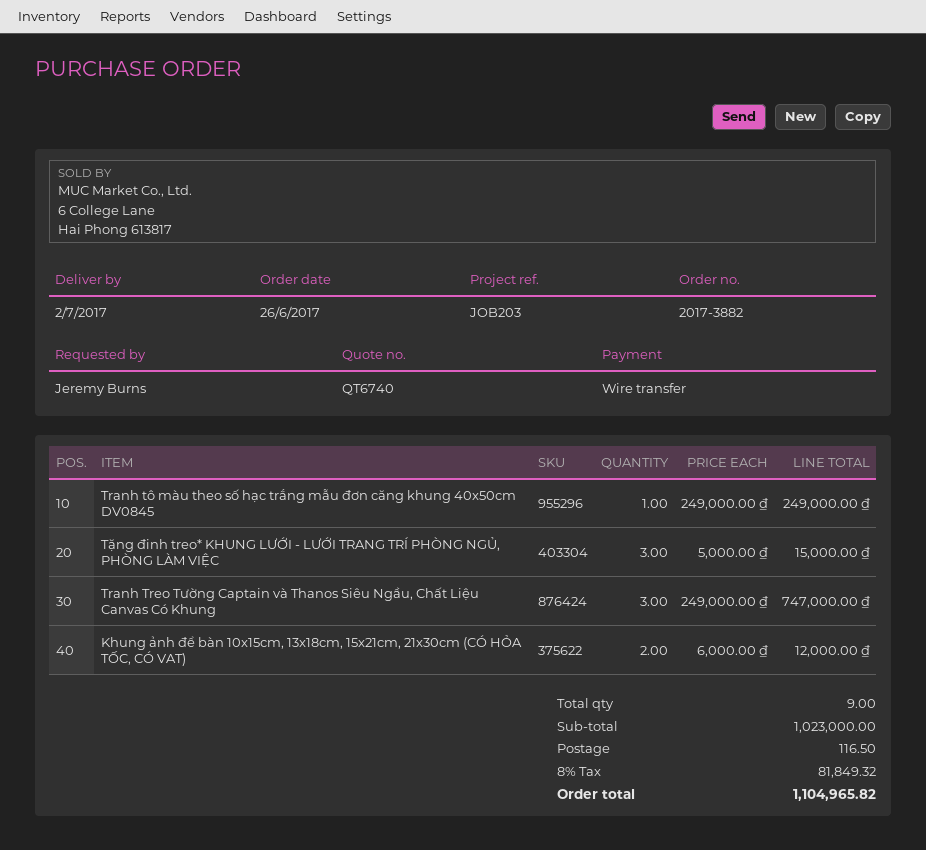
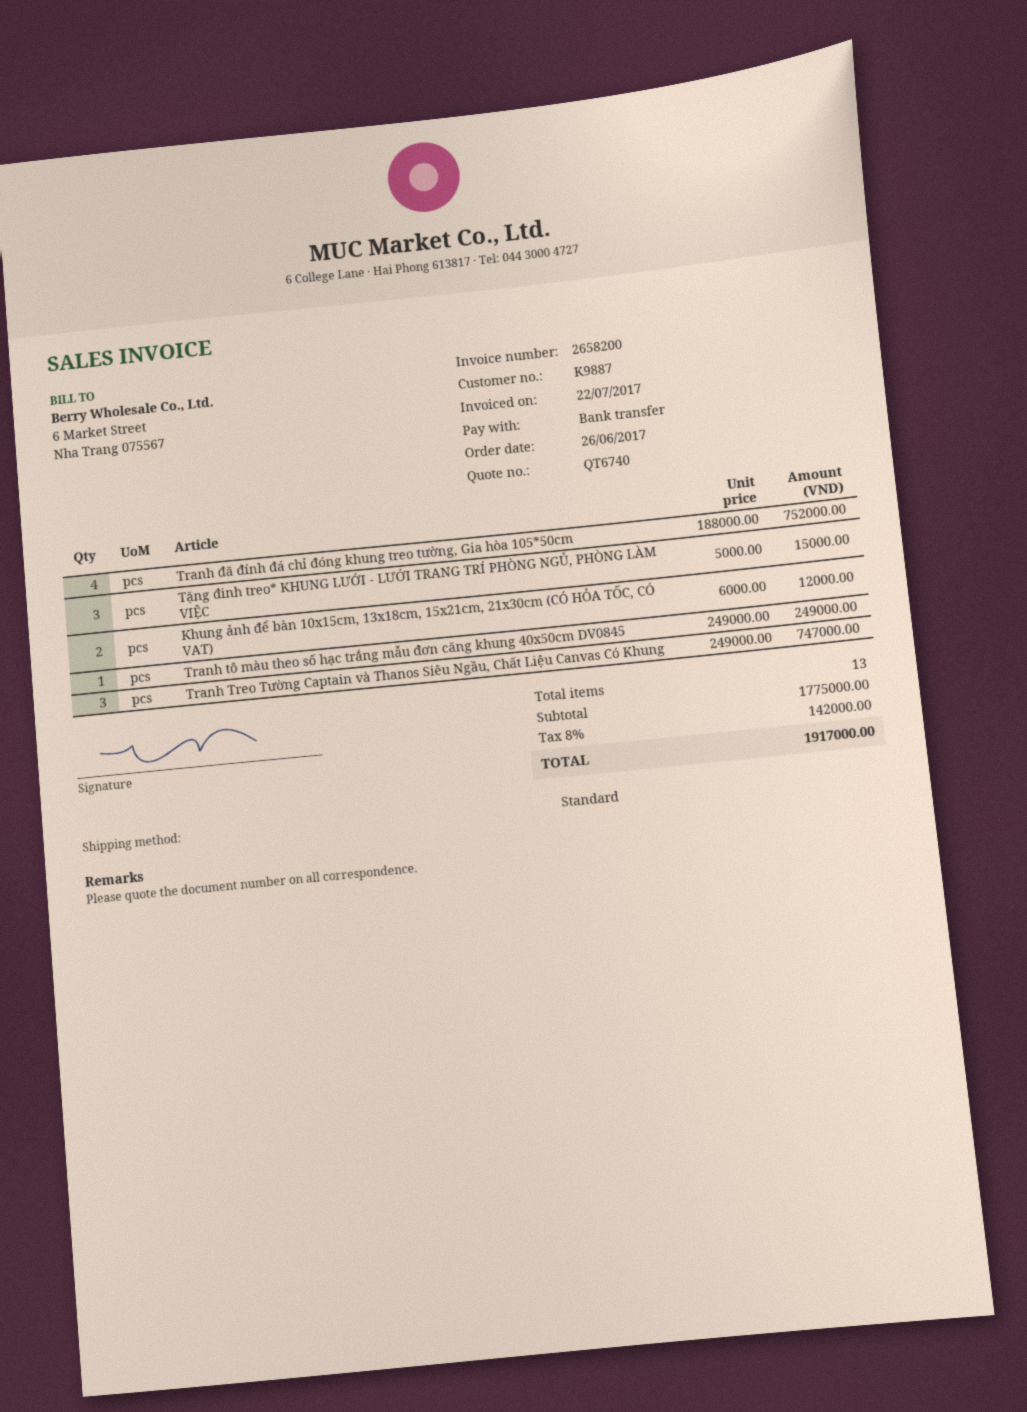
Tranh đã đính đá chỉ đóng khung treo tường, Gia hòa 105*50cm: none -> 4 x 188000.00 = 752000.00
total quantity: 9 -> 13
subtotal: 1023000.00 -> 1775000.00
shipping: 116.50 -> none
tax: 8% = 81849.32 -> 8% = 142000.00
total: 1104965.82 -> 1917000.00

